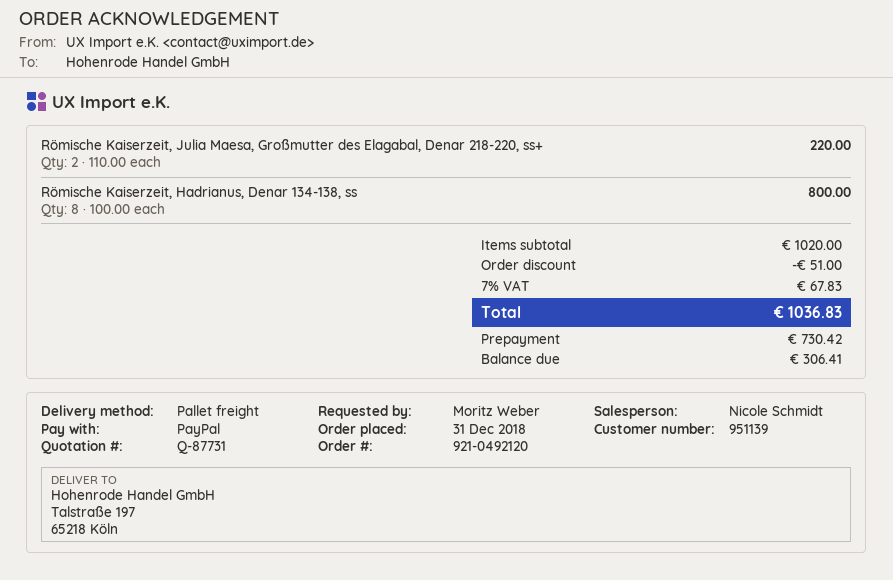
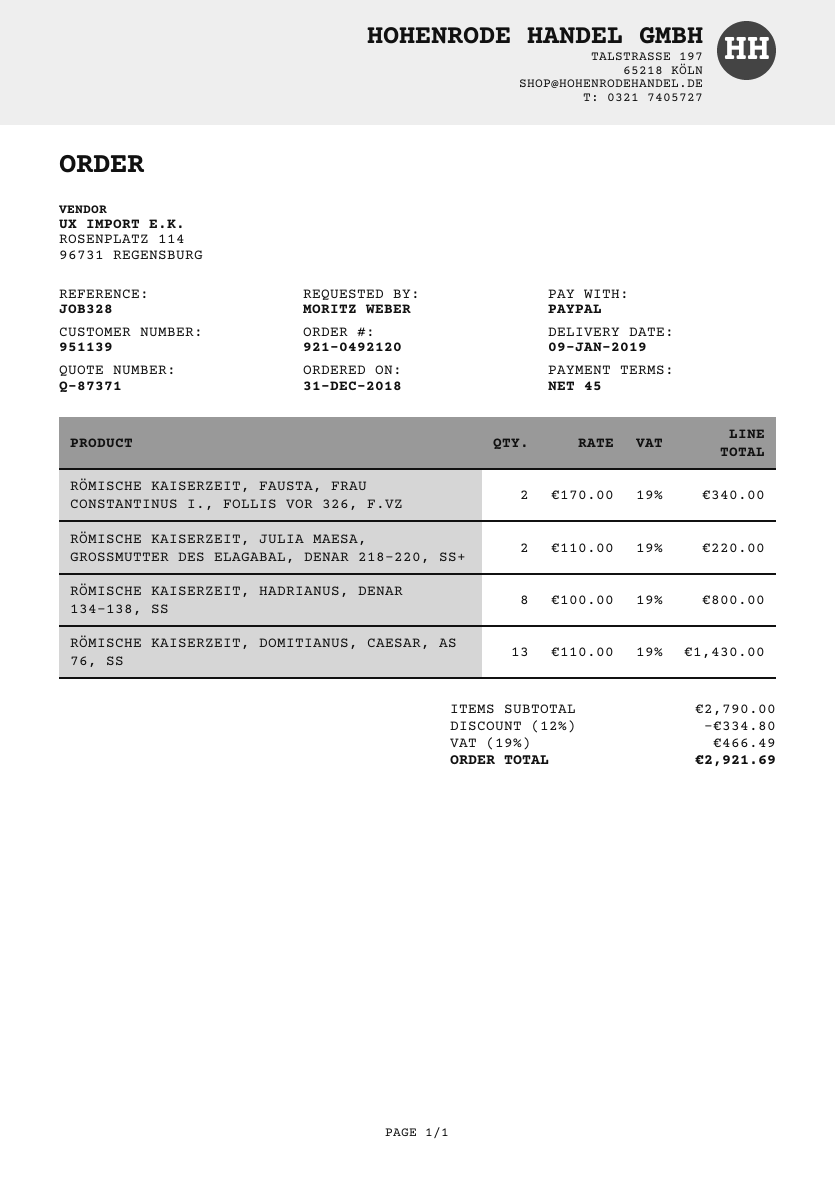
quote number: Q-87731 -> Q-87371
RÖMISCHE KAISERZEIT, FAUSTA, FRAU CONSTANTINUS I., FOLLIS VOR 326, F.VZ: none -> 2 x 170.00 = 340.00
RÖMISCHE KAISERZEIT, DOMITIANUS, CAESAR, AS 76, SS: none -> 13 x 110.00 = 1430.00
subtotal: 1020.00 -> 2790.00
discount: 51.00 -> 334.80
tax: 7% = 67.83 -> 19% = 466.49
total: 1036.83 -> 2921.69

